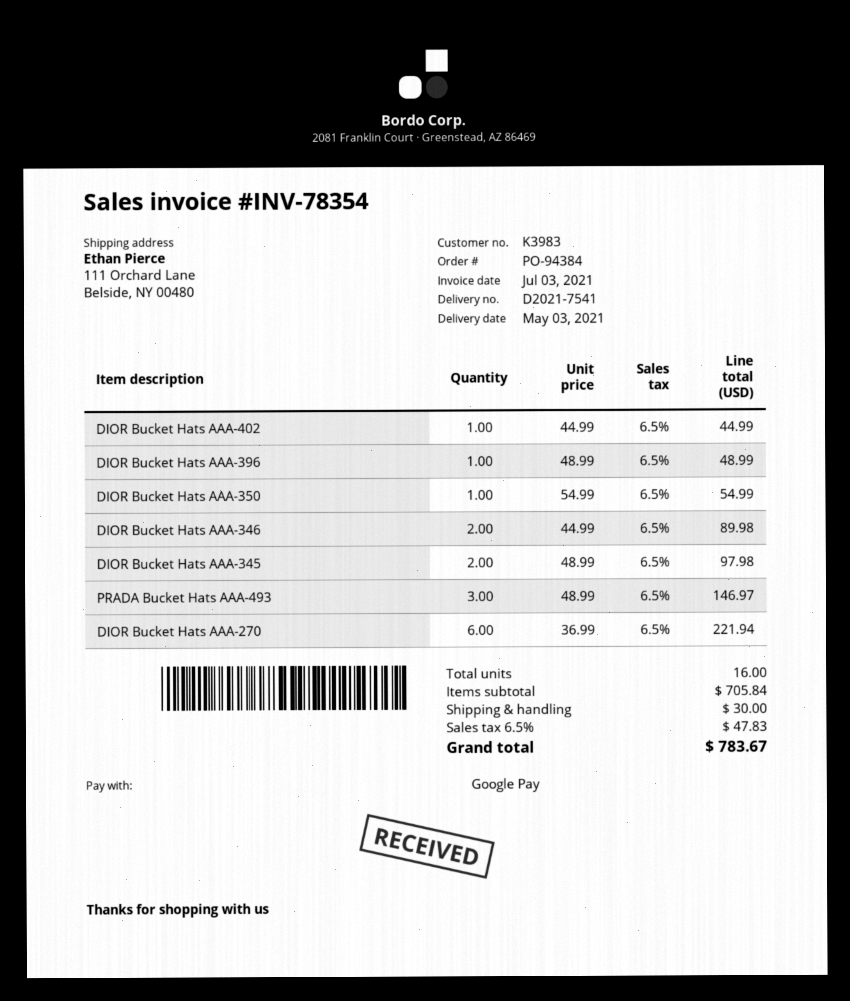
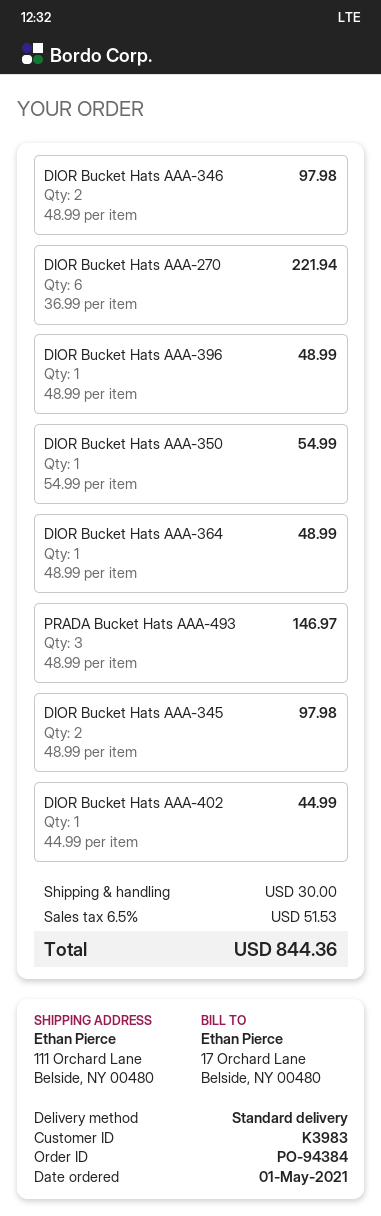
DIOR Bucket Hats AAA-346: 2 x 44.99 = 89.98 -> 2 x 48.99 = 97.98
DIOR Bucket Hats AAA-364: none -> 1 x 48.99 = 48.99
tax: 6.5% = 47.83 -> 6.5% = 51.53
total: 783.67 -> 844.36

